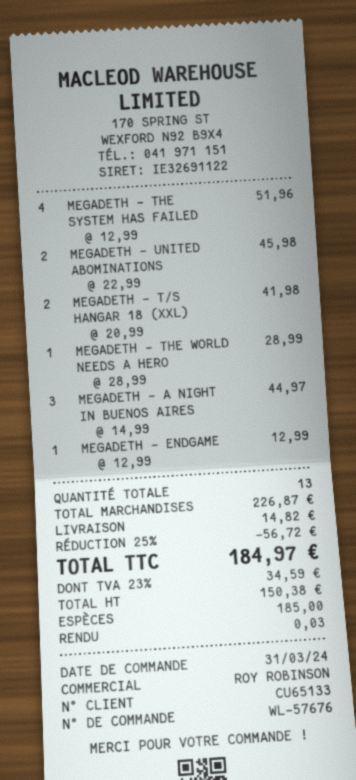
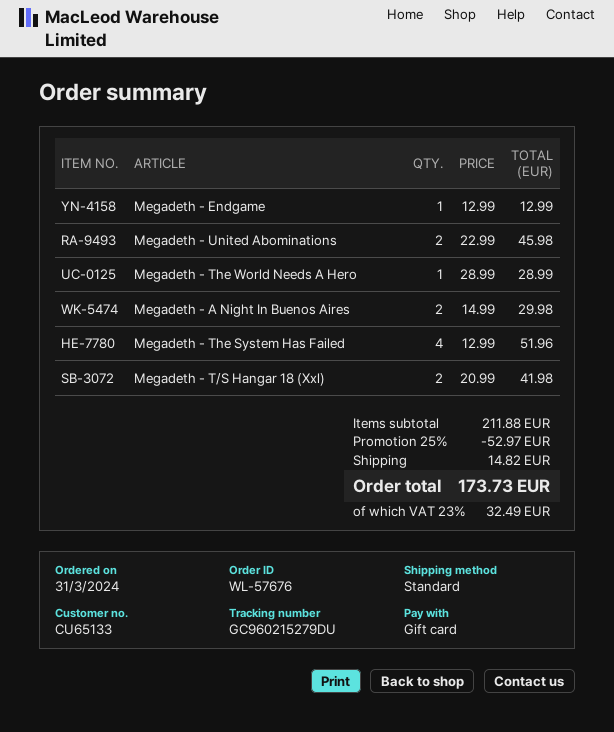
payment method: cash -> gift card
MEGADETH - A NIGHT IN BUENOS AIRES: 3 x 14.99 = 44.97 -> 2 x 14.99 = 29.98
subtotal: 226.87 -> 211.88
discount: 25% = 56.72 -> 25% = 52.97
tax: 23% = 34.59 -> 23% = 32.49
total: 184.97 -> 173.73

